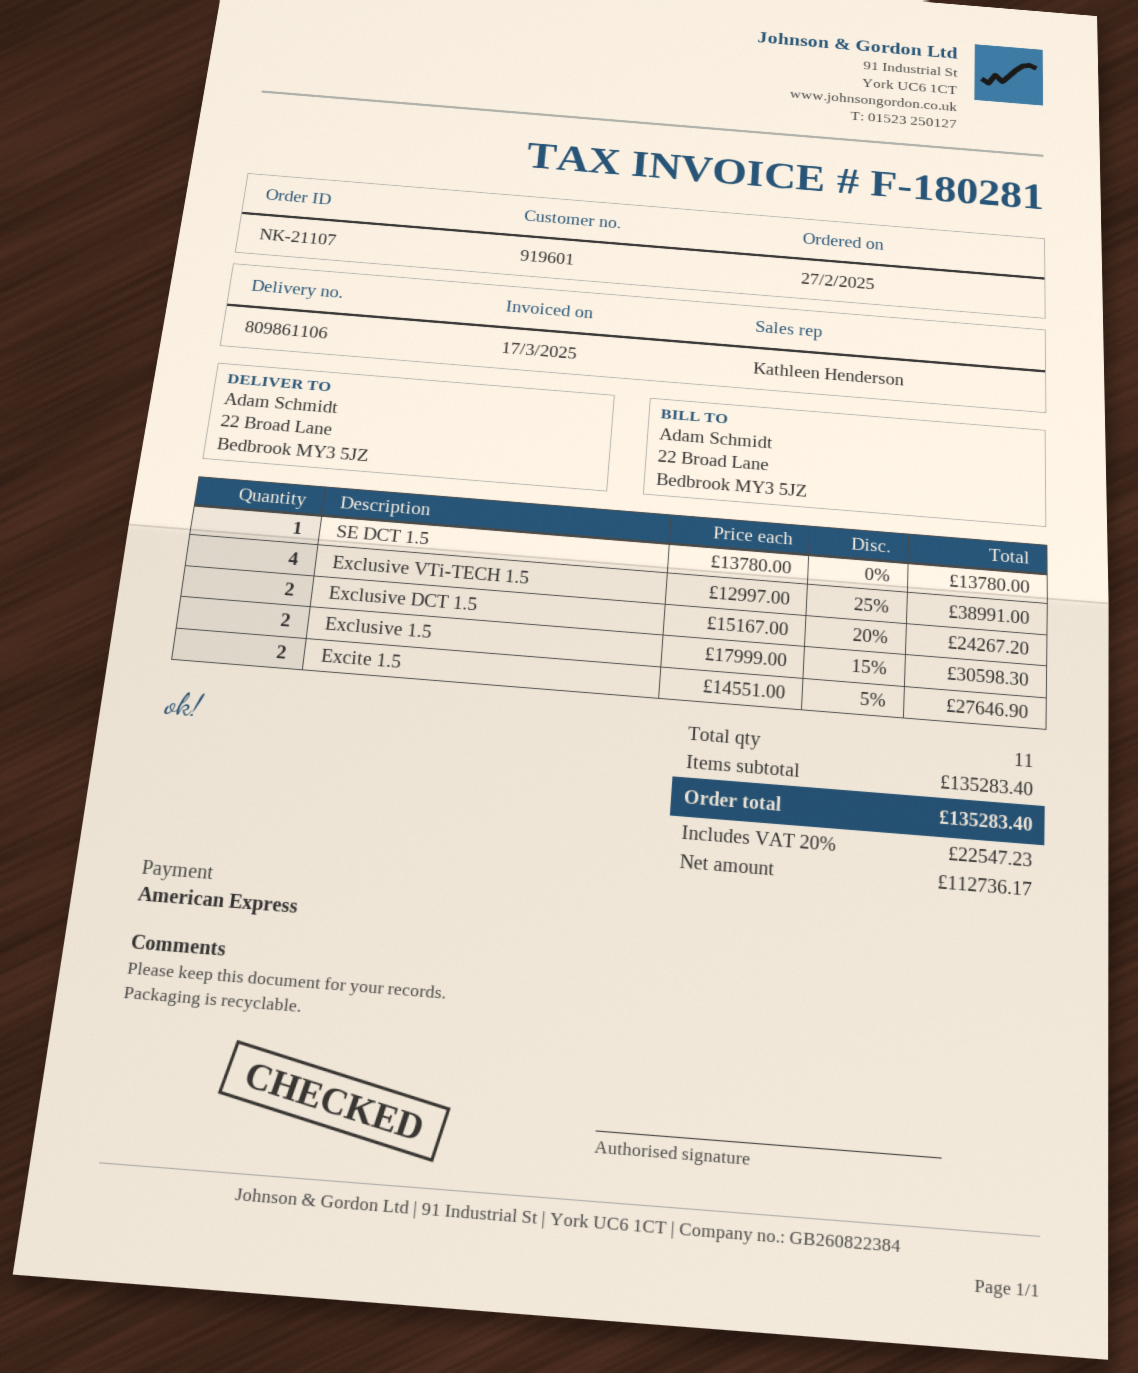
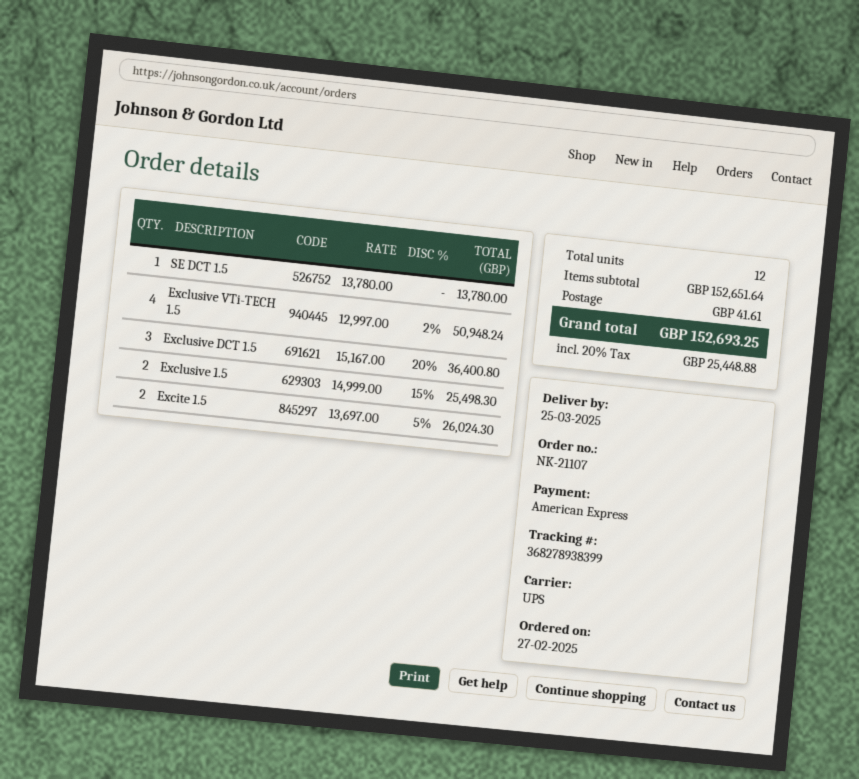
Exclusive VTi-TECH 1.5: 4 x 12997.00 - 25% = 38991.00 -> 4 x 12997.00 - 2% = 50948.24
Exclusive DCT 1.5: 2 x 15167.00 - 20% = 24267.20 -> 3 x 15167.00 - 20% = 36400.80
Exclusive 1.5: 2 x 17999.00 - 15% = 30598.30 -> 2 x 14999.00 - 15% = 25498.30
Excite 1.5: 2 x 14551.00 - 5% = 27646.90 -> 2 x 13697.00 - 5% = 26024.30
total quantity: 11 -> 12
subtotal: 135283.40 -> 152651.64
shipping: none -> 41.61
tax: 20% = 22547.23 -> 20% = 25448.88
total: 135283.40 -> 152693.25

